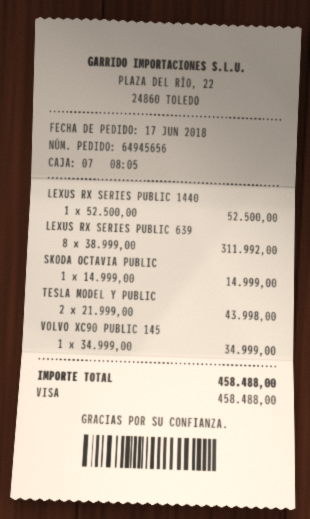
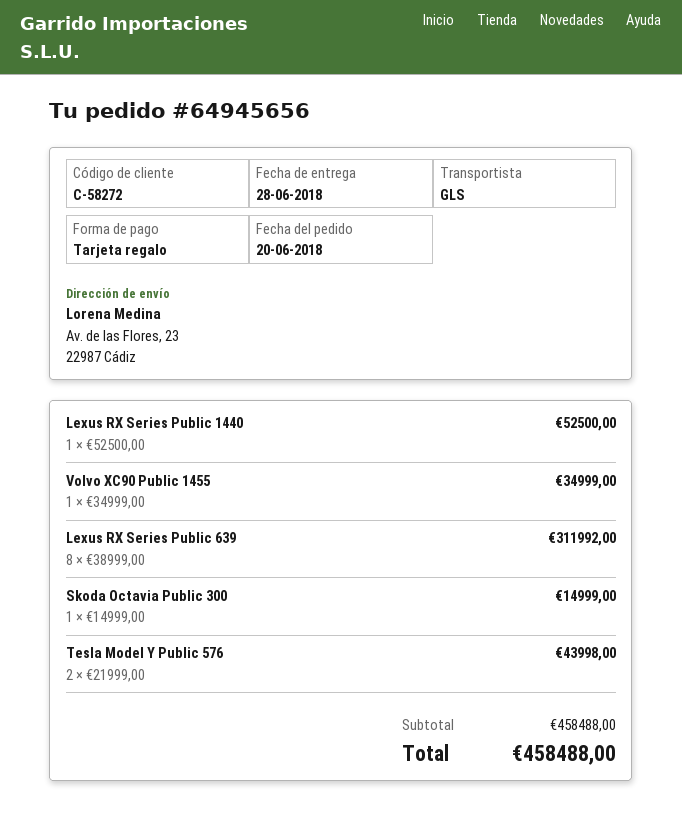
order date: 2018-06-17 -> 2018-06-20
payment method: Visa -> gift card

